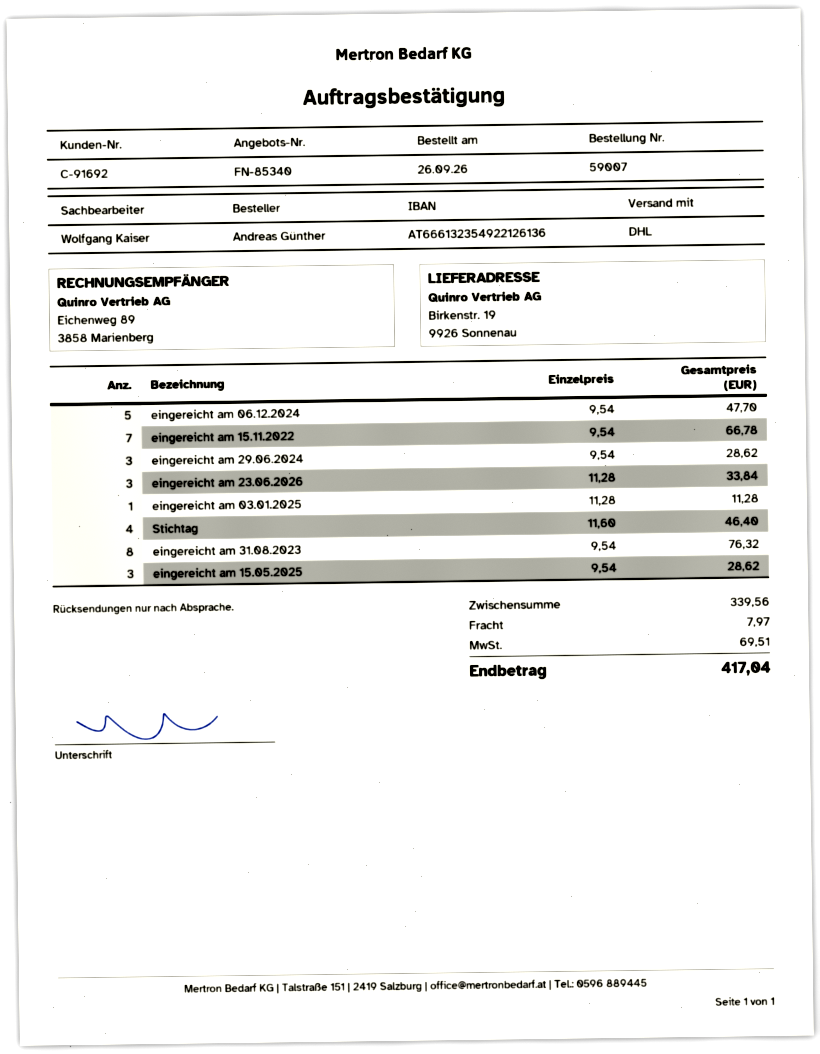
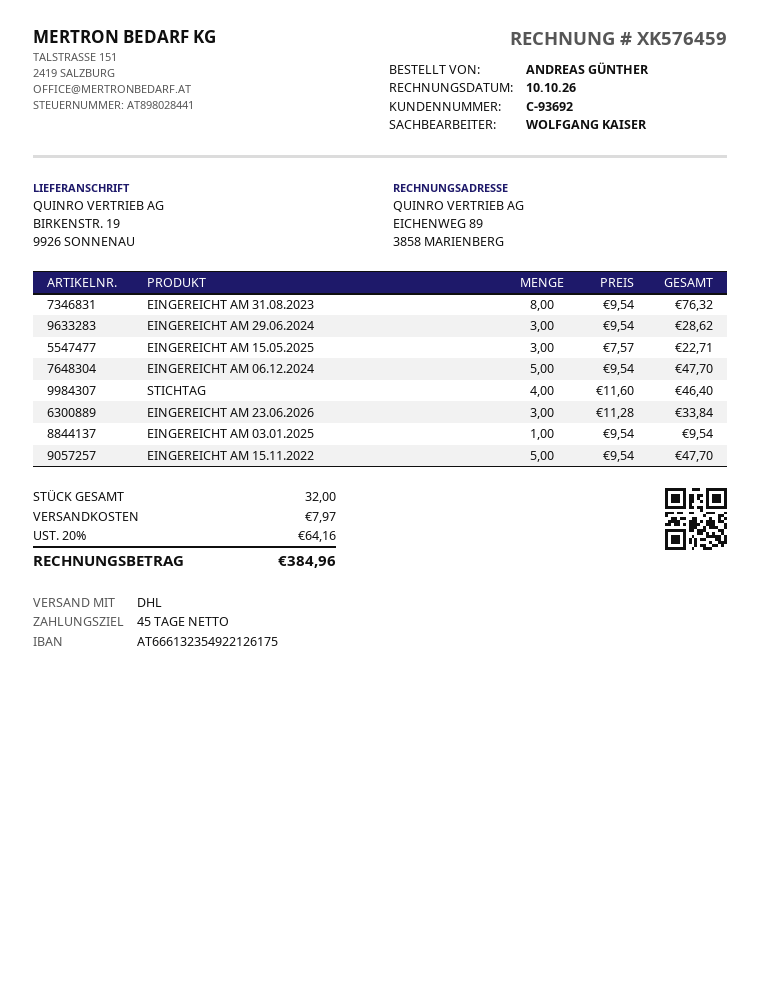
customer number: C-91692 -> C-93692
bank account: AT666132354922126136 -> AT666132354922126175
eingereicht am 15.11.2022: 7 x 9.54 = 66.78 -> 5 x 9.54 = 47.70
eingereicht am 03.01.2025: 1 x 11.28 = 11.28 -> 1 x 9.54 = 9.54
eingereicht am 15.05.2025: 3 x 9.54 = 28.62 -> 3 x 7.57 = 22.71
tax: 69.51 -> 64.16
total: 417.04 -> 384.96

